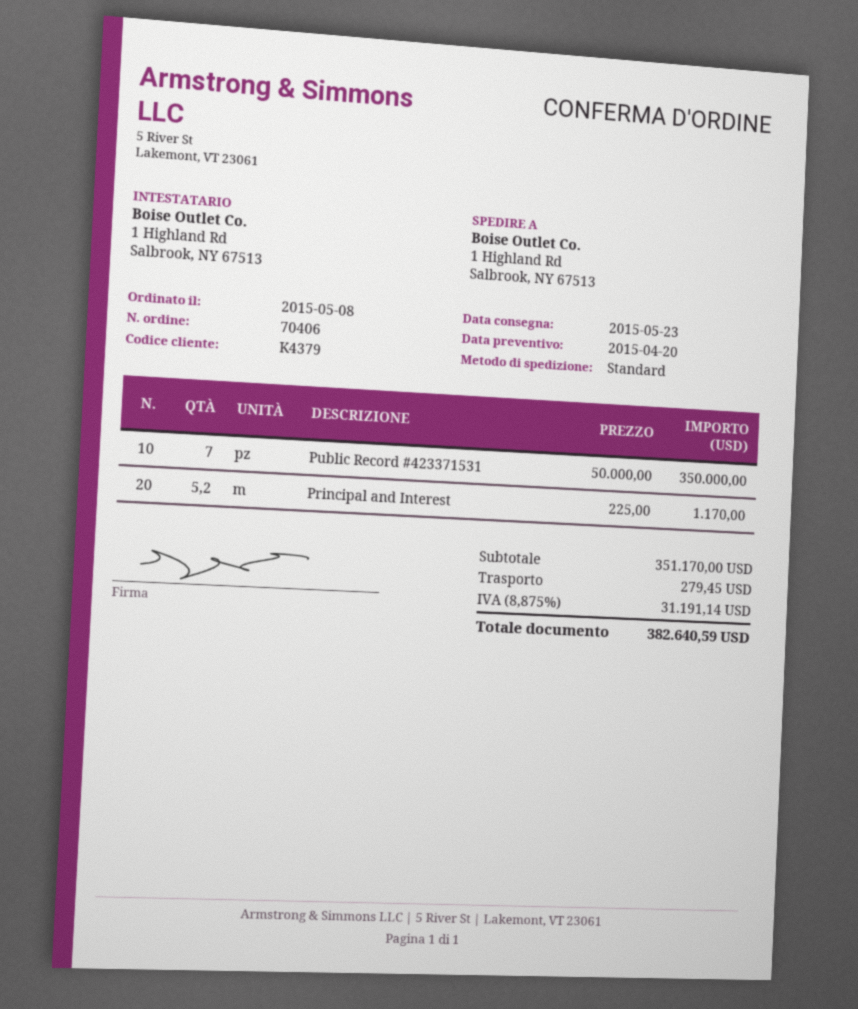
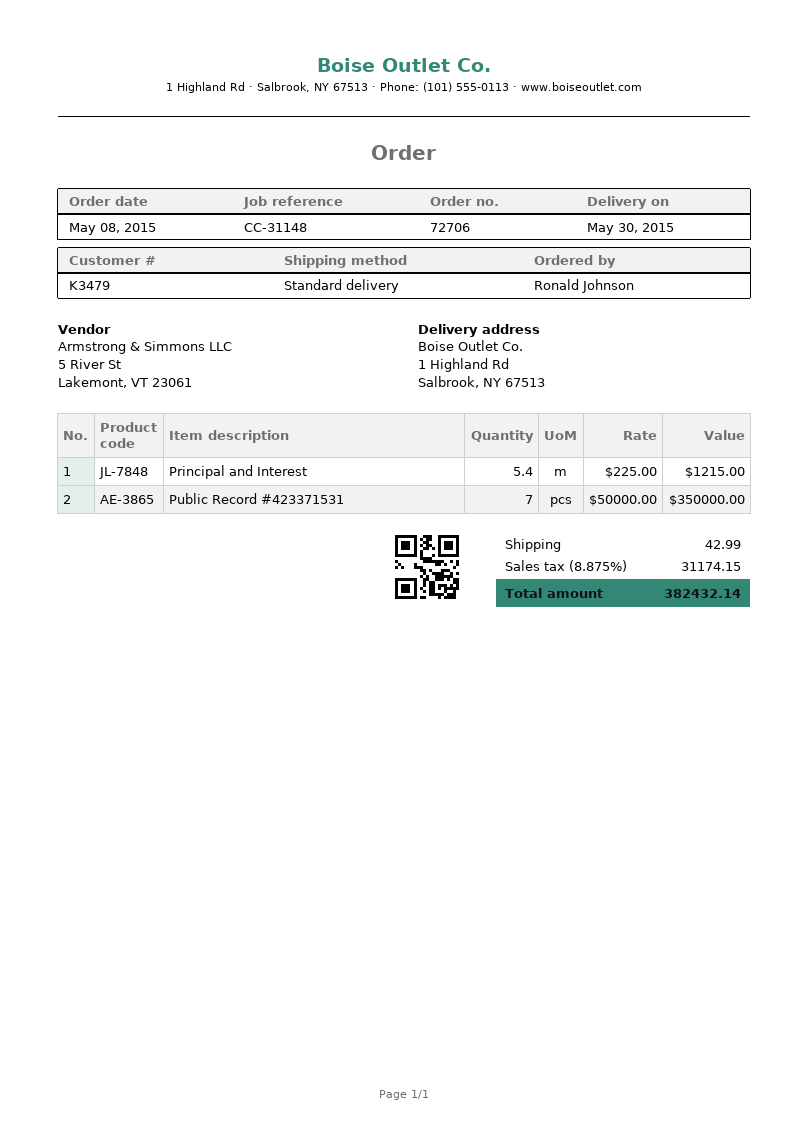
order number: 70406 -> 72706
delivery date: 2015-05-23 -> 2015-05-30
customer number: K4379 -> K3479
Principal and Interest: 5.2 x 225.00 = 1170.00 -> 5.4 x 225.00 = 1215.00
shipping: 279.45 -> 42.99
tax: 8.875% = 31191.14 -> 8.875% = 31174.15
total: 382640.59 -> 382432.14

